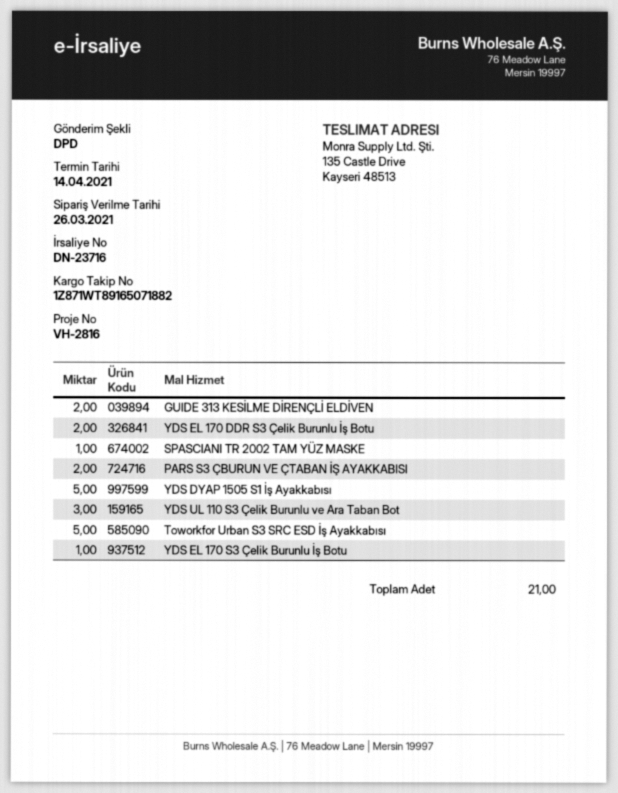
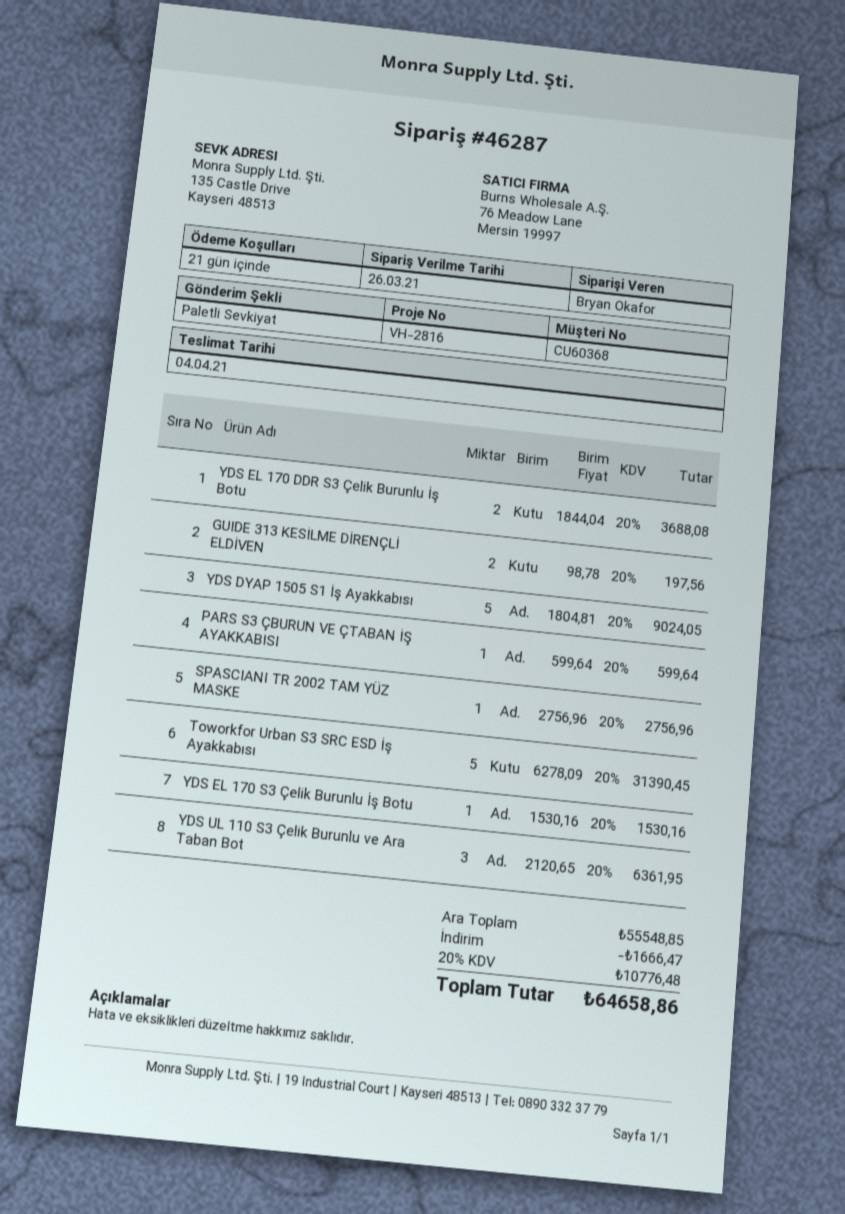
delivery date: 2021-04-14 -> 2021-04-04
shipping method: DPD -> pallet freight
PARS S3 ÇBURUN VE ÇTABAN İŞ AYAKKABISI: 2 -> 1

